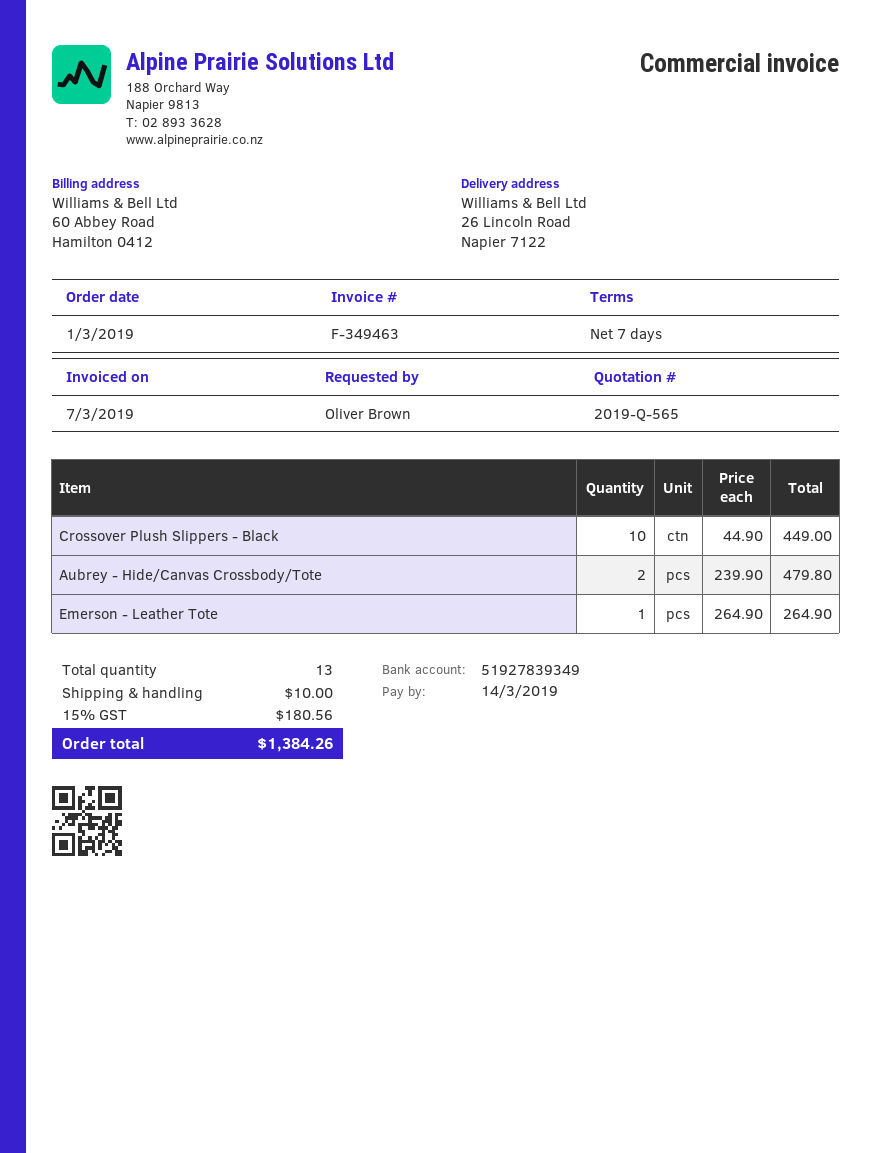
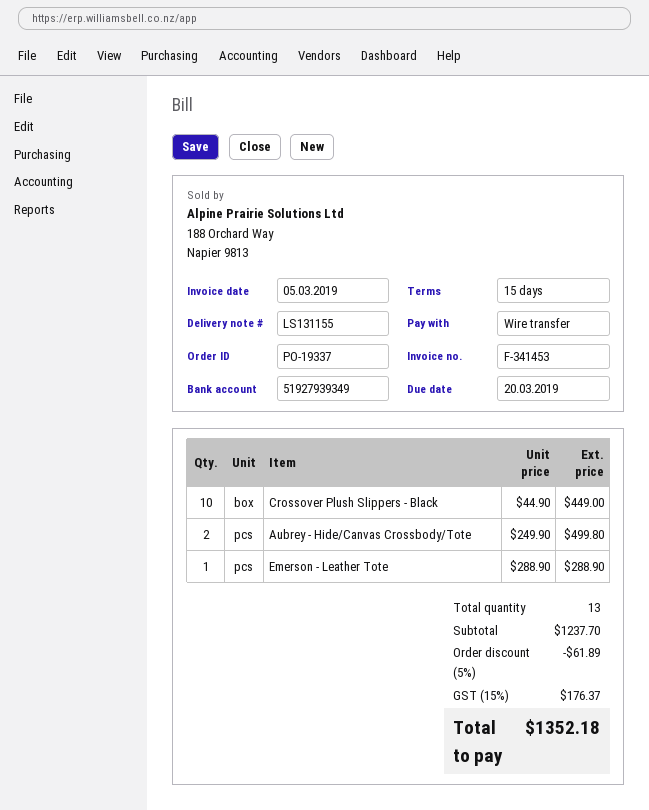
invoice number: F-349463 -> F-341453
invoice date: 2019-03-07 -> 2019-03-05
payment terms: 7 days -> 15 days
due date: 2019-03-14 -> 2019-03-20
bank account: 51927839349 -> 51927939349
Aubrey - Hide/Canvas Crossbody/Tote: 2 x 239.90 = 479.80 -> 2 x 249.90 = 499.80
Emerson - Leather Tote: 1 x 264.90 = 264.90 -> 1 x 288.90 = 288.90
discount: none -> 5% = 61.89
shipping: 10.00 -> none
tax: 15% = 180.56 -> 15% = 176.37
total: 1384.26 -> 1352.18

